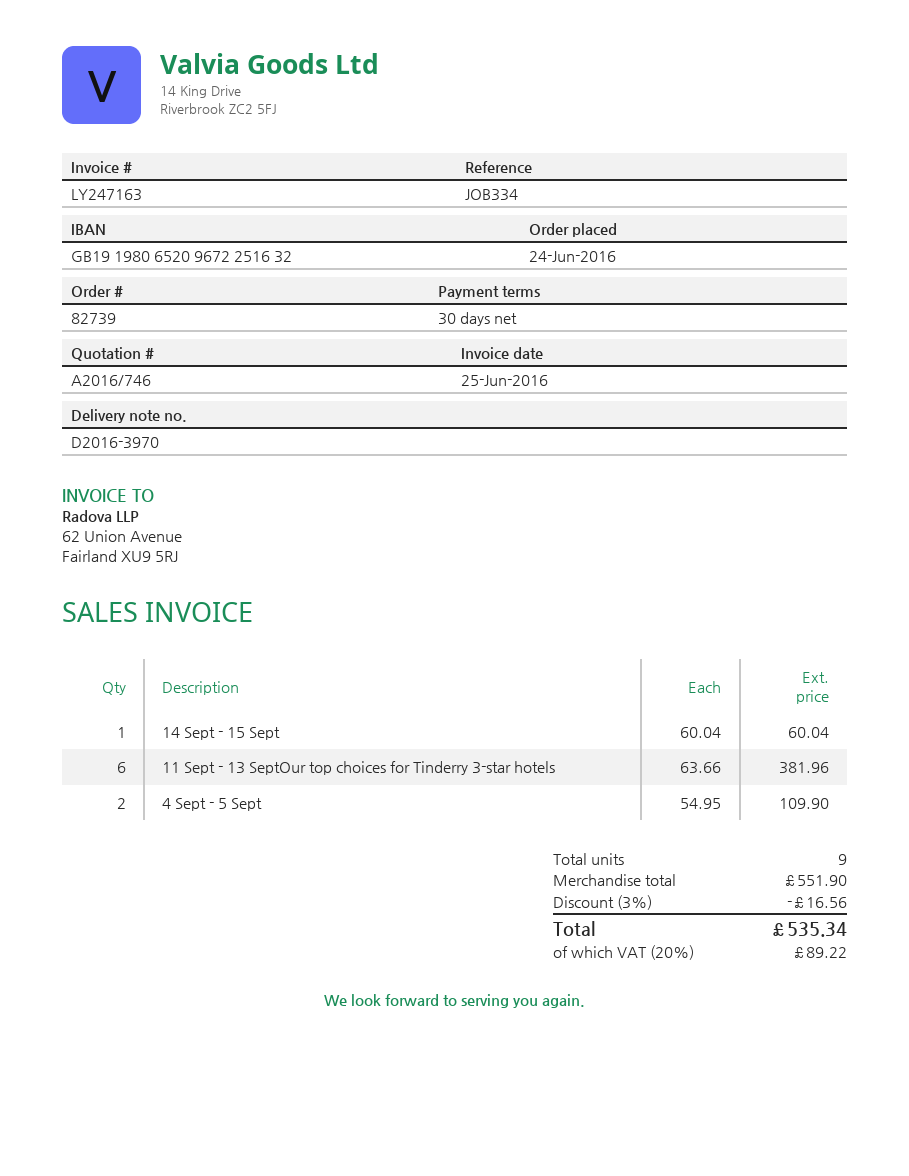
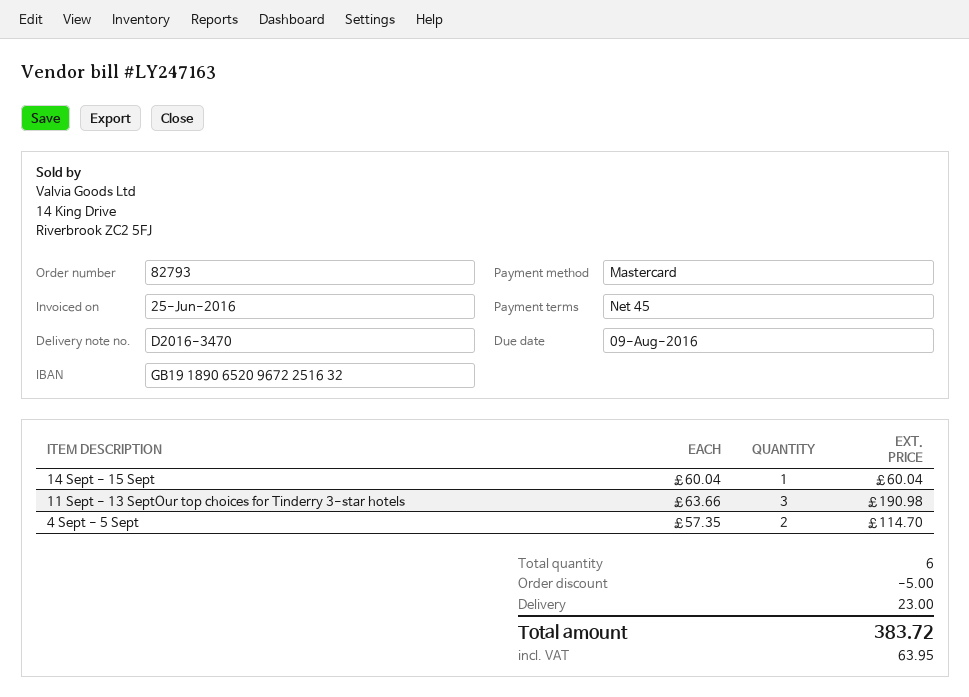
order number: 82739 -> 82793
delivery note number: D2016-3970 -> D2016-3470
payment terms: 30 days -> 45 days
bank account: GB19198065209672251632 -> GB19189065209672251632
11 Sept - 13 SeptOur top choices for Tinderry 3-star hotels: 6 x 63.66 = 381.96 -> 3 x 63.66 = 190.98
4 Sept - 5 Sept: 2 x 54.95 = 109.90 -> 2 x 57.35 = 114.70
total quantity: 9 -> 6
discount: 16.56 -> 5.00
shipping: none -> 23.00
tax: 89.22 -> 63.95
total: 535.34 -> 383.72

